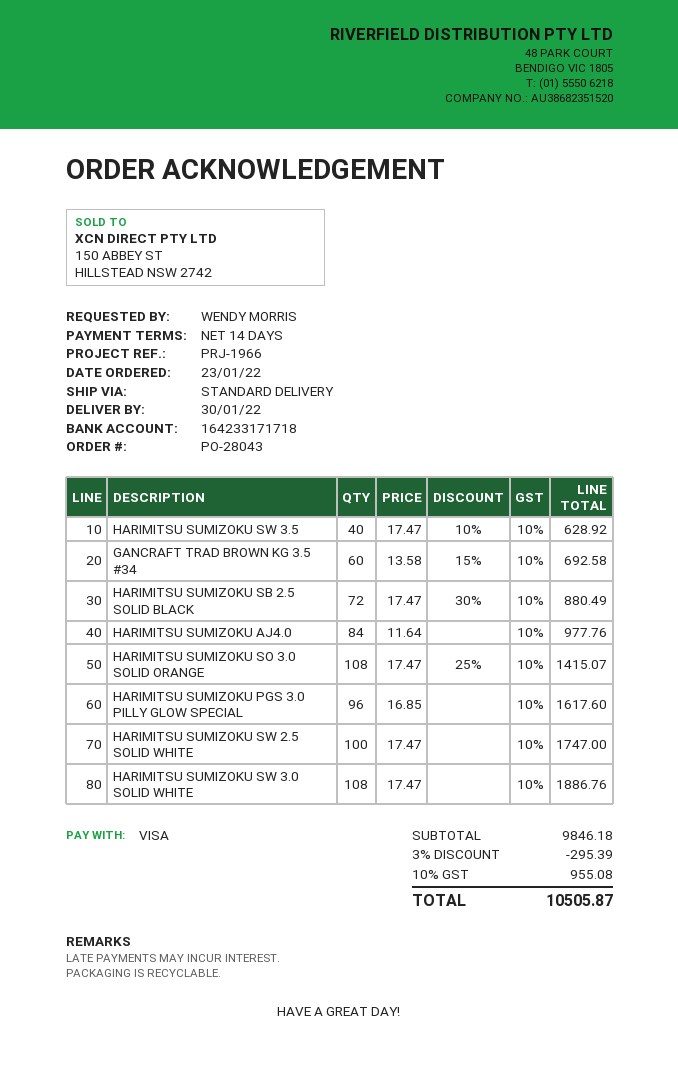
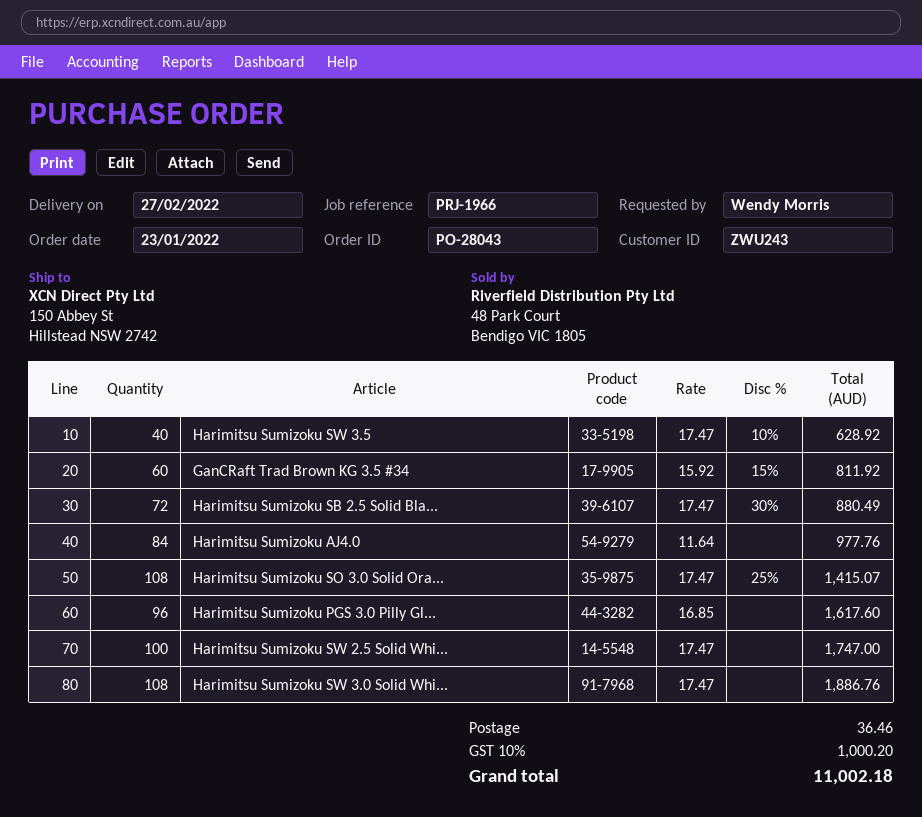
delivery date: 2022-01-30 -> 2022-02-27
GANCRAFT TRAD BROWN KG 3.5 #34: 60 x 13.58 - 15% = 692.58 -> 60 x 15.92 - 15% = 811.92
discount: 3% = 295.39 -> none
shipping: none -> 36.46
tax: 10% = 955.08 -> 10% = 1000.20
total: 10505.87 -> 11002.18

